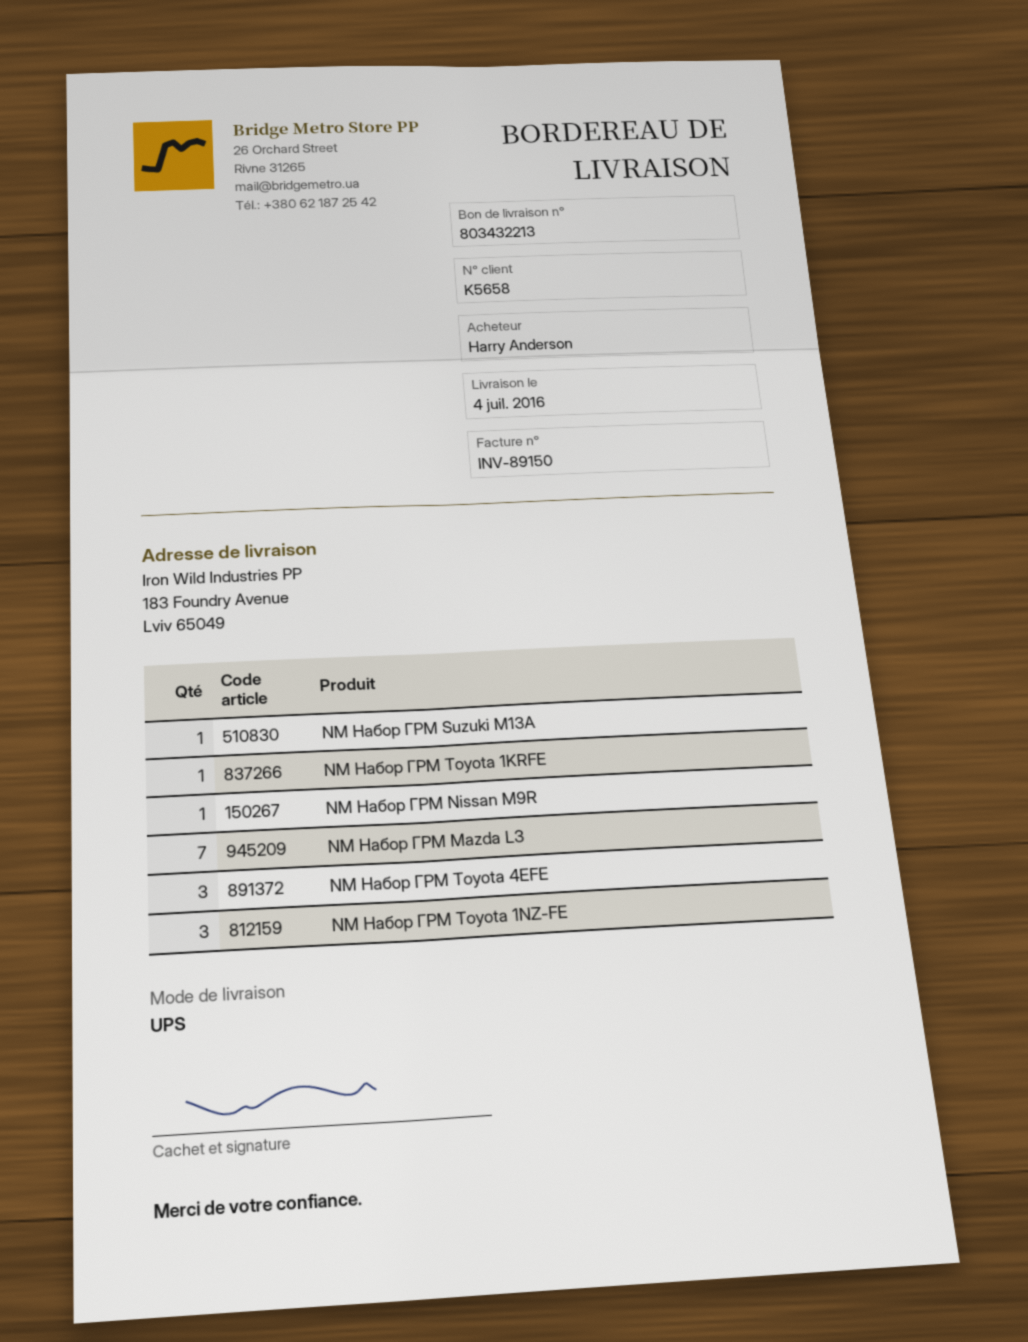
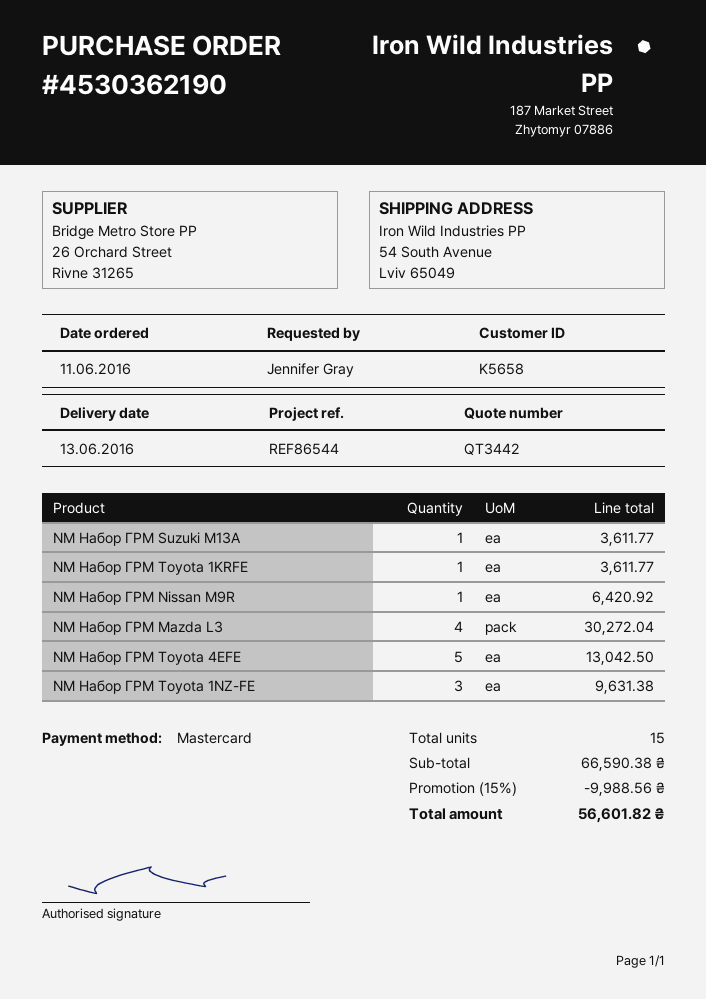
delivery date: 2016-07-04 -> 2016-06-13
ordered by: Harry Anderson -> Jennifer Gray
ship to: 183 Foundry Avenue, Lviv 65049 -> 54 South Avenue, Lviv 65049
NM Набор ГРМ Mazda L3: 7 -> 4
NM Набор ГРМ Toyota 4EFE: 3 -> 5

